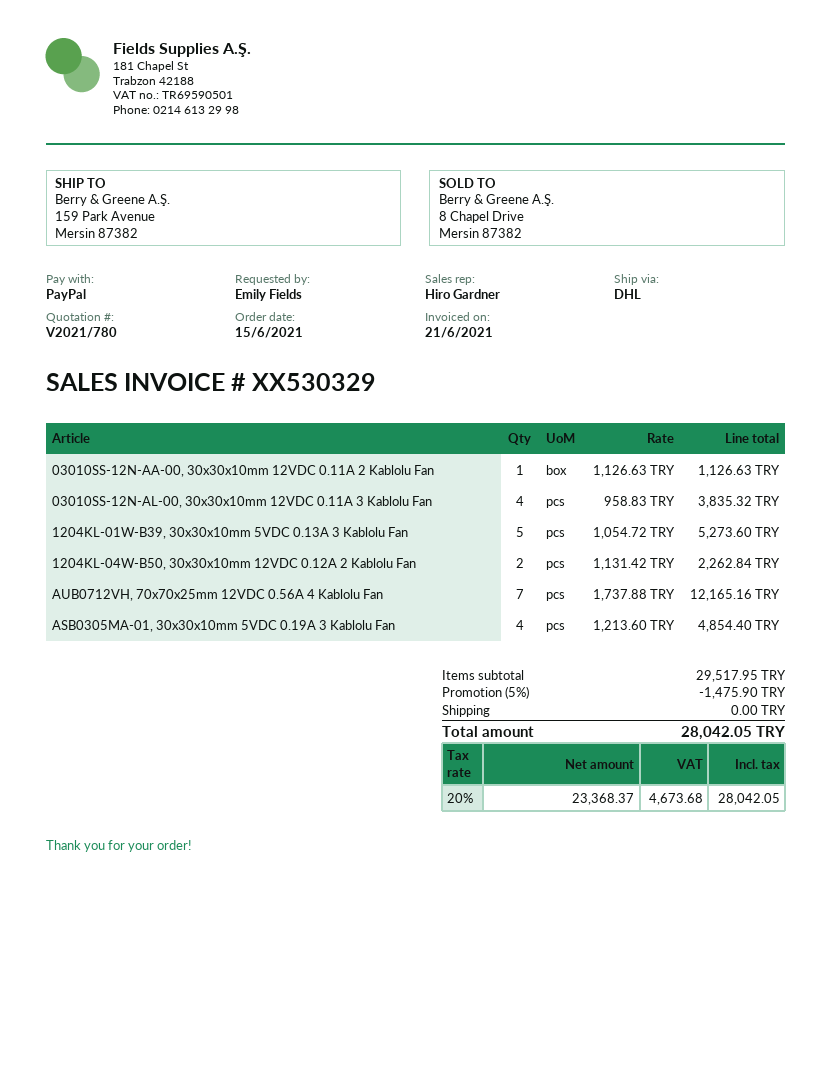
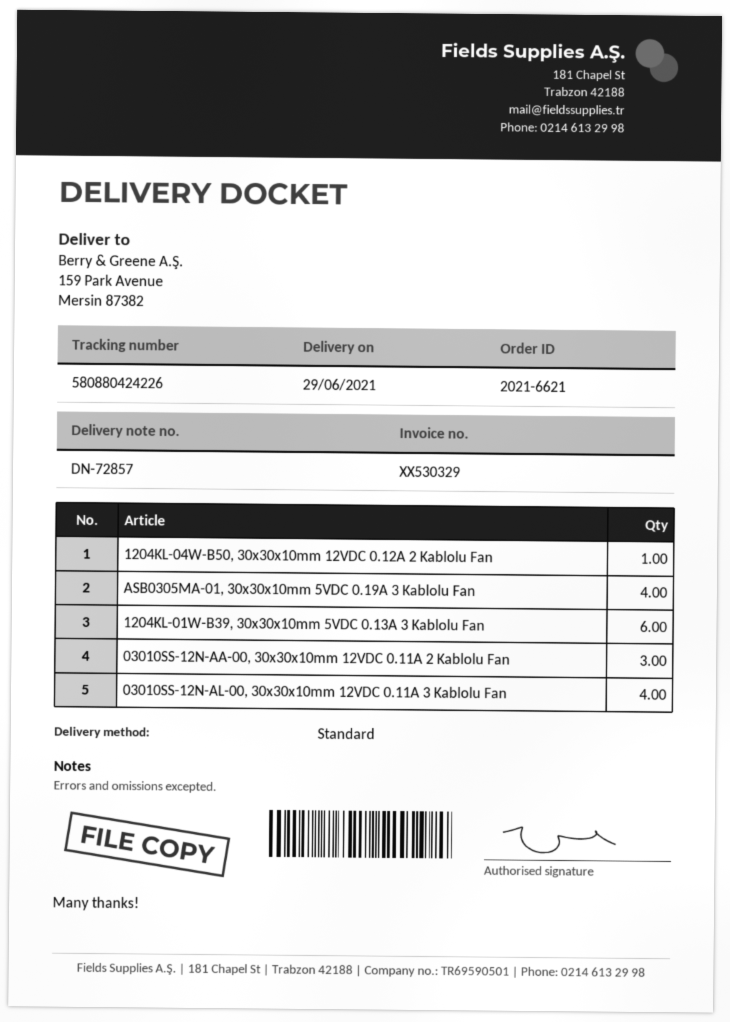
shipping method: DHL -> standard
03010SS-12N-AA-00, 30x30x10mm 12VDC 0.11A 2 Kablolu Fan: 1 -> 3
1204KL-01W-B39, 30x30x10mm 5VDC 0.13A 3 Kablolu Fan: 5 -> 6
1204KL-04W-B50, 30x30x10mm 12VDC 0.12A 2 Kablolu Fan: 2 -> 1
AUB0712VH, 70x70x25mm 12VDC 0.56A 4 Kablolu Fan: 7 -> none

